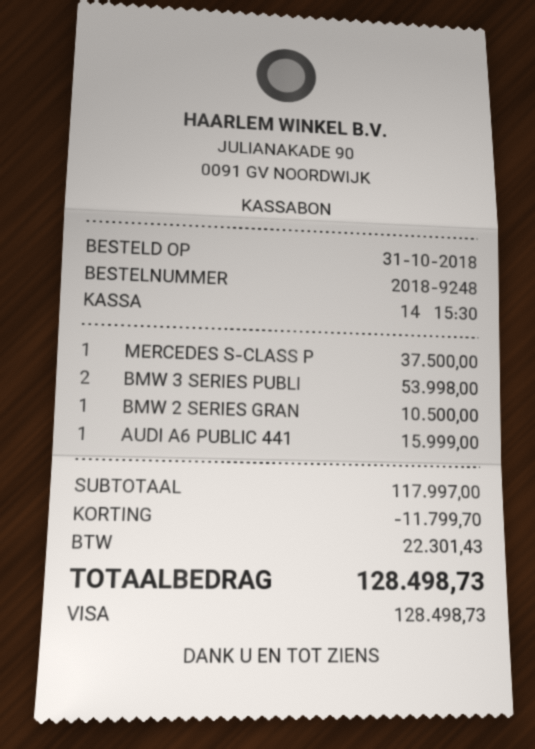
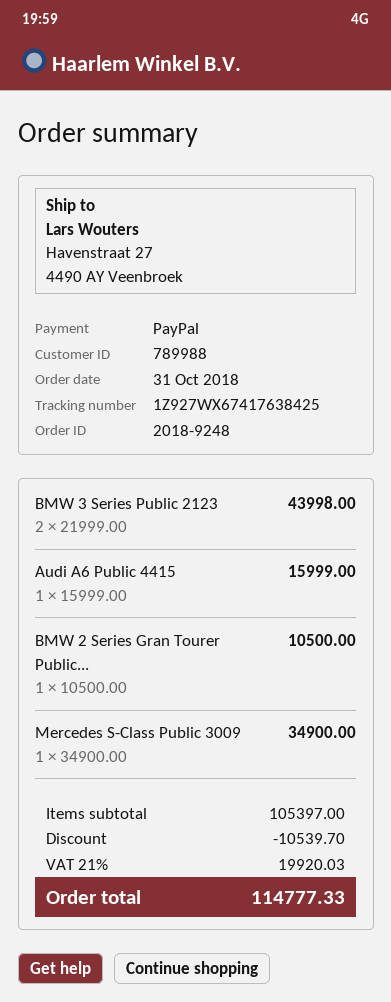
payment method: Visa -> PayPal
MERCEDES S-CLASS P: 1 for 37500.00 -> 1 for 34900.00
BMW 3 SERIES PUBLI: 2 for 53998.00 -> 2 for 43998.00
subtotal: 117997.00 -> 105397.00
discount: 11799.70 -> 10539.70
tax: 22301.43 -> 19920.03
total: 128498.73 -> 114777.33

